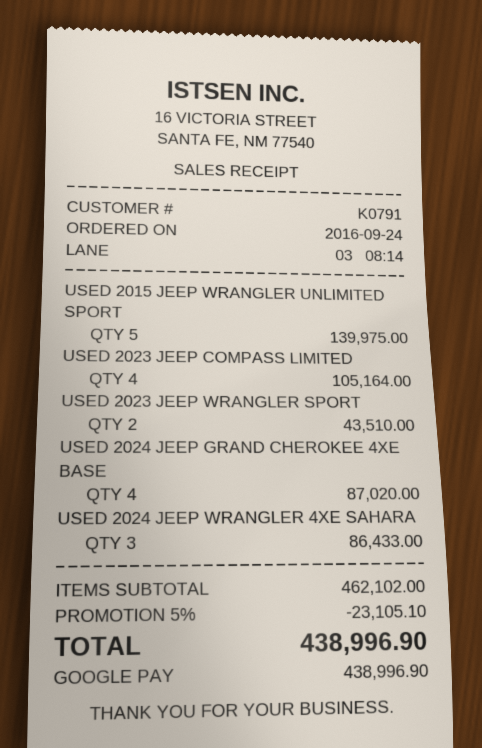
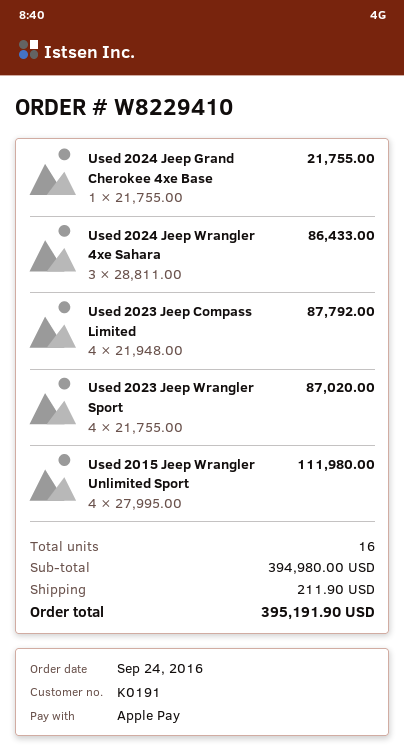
customer number: K0791 -> K0191
payment method: Google Pay -> Apple Pay
USED 2015 JEEP WRANGLER UNLIMITED SPORT: 5 for 139975.00 -> 4 for 111980.00
USED 2023 JEEP COMPASS LIMITED: 4 for 105164.00 -> 4 for 87792.00
USED 2023 JEEP WRANGLER SPORT: 2 for 43510.00 -> 4 for 87020.00
USED 2024 JEEP GRAND CHEROKEE 4XE BASE: 4 for 87020.00 -> 1 for 21755.00
subtotal: 462102.00 -> 394980.00
discount: 5% = 23105.10 -> none
shipping: none -> 211.90
total: 438996.90 -> 395191.90

